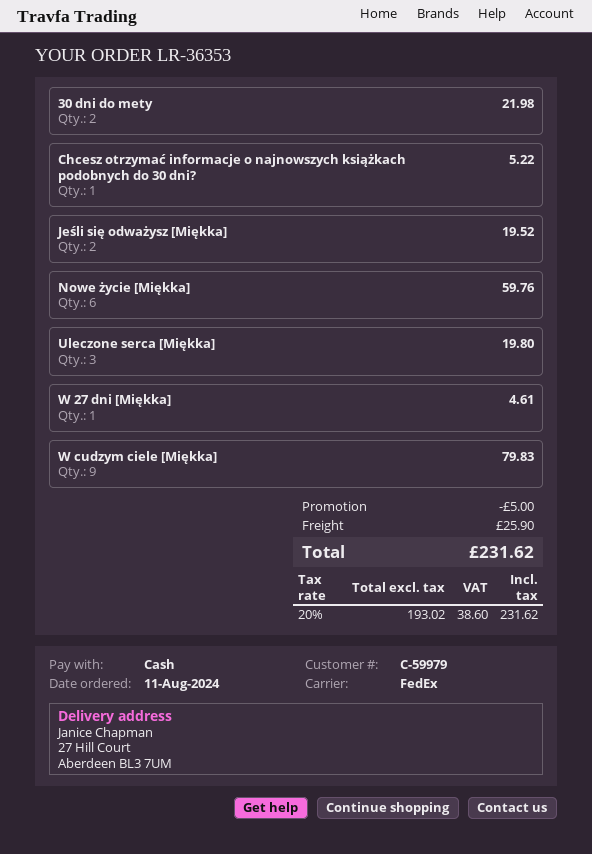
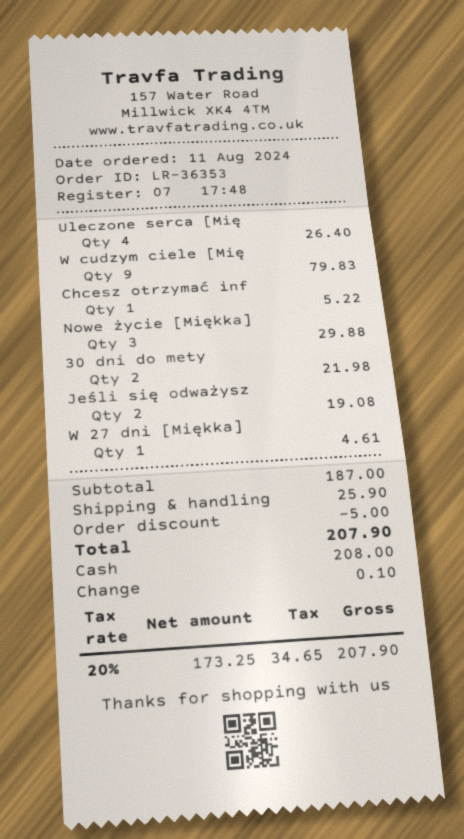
Jeśli się odważysz [Miękka]: 2 for 19.52 -> 2 for 19.08
Nowe życie [Miękka]: 6 for 59.76 -> 3 for 29.88
Uleczone serca [Miękka]: 3 for 19.80 -> 4 for 26.40
net: 193.02 -> 173.25
tax: 20% = 38.60 -> 20% = 34.65
total: 231.62 -> 207.90

